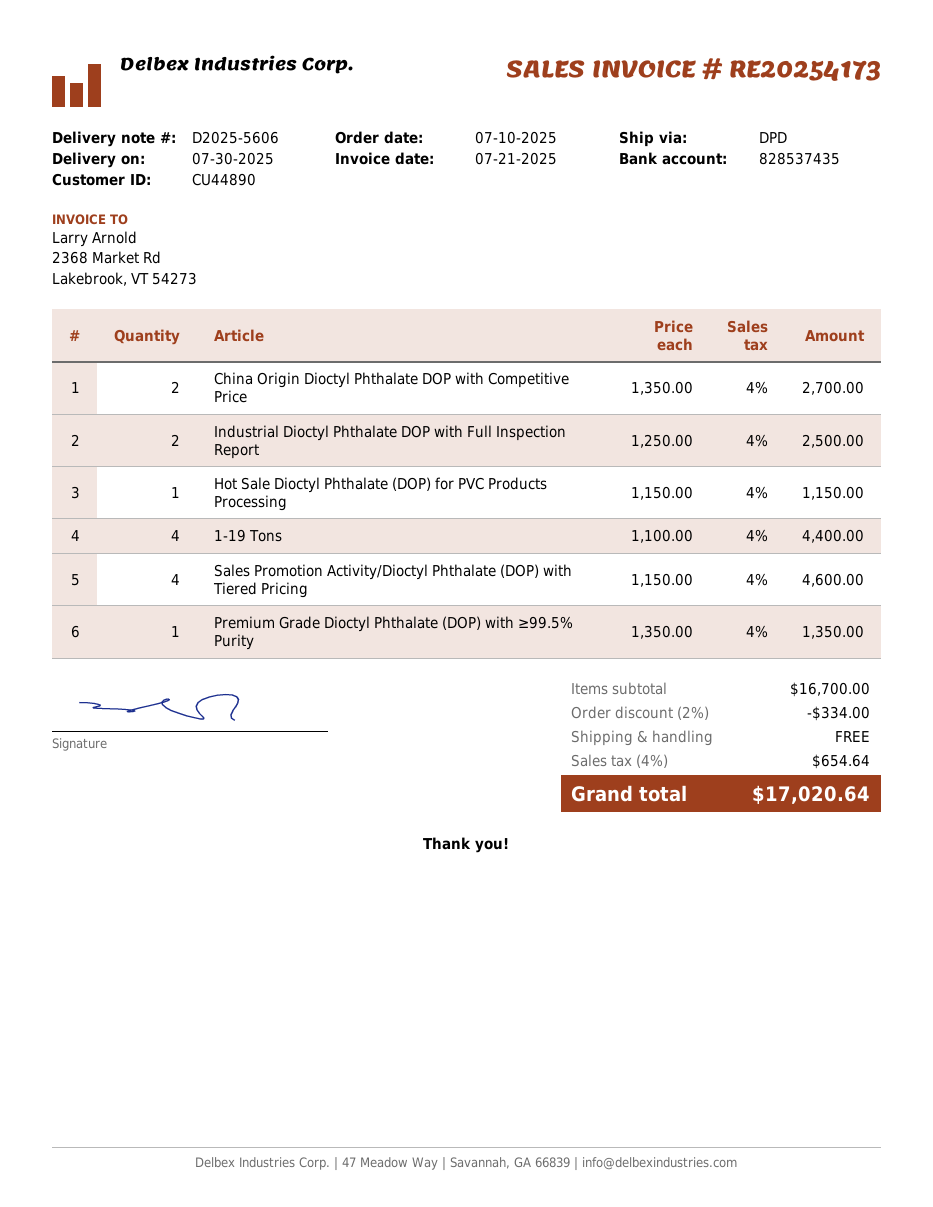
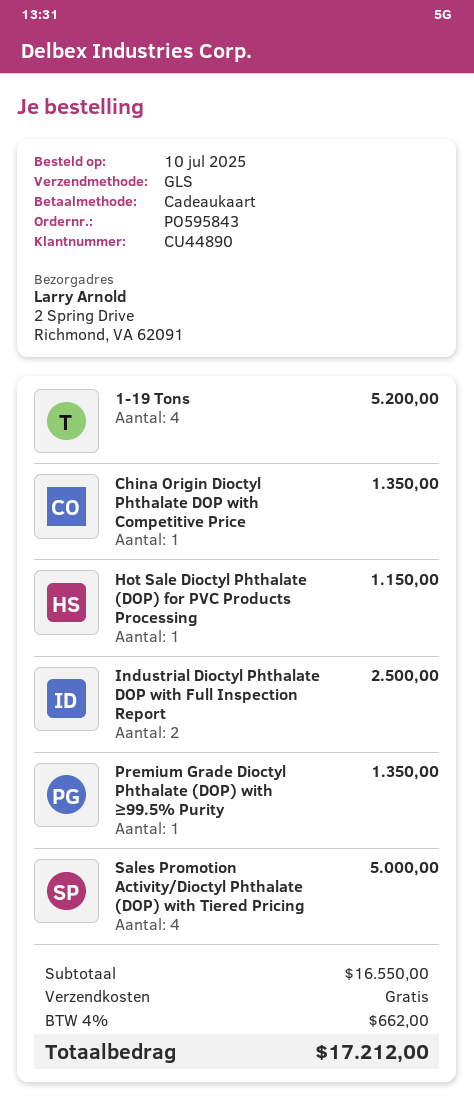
shipping method: DPD -> GLS
China Origin Dioctyl Phthalate DOP with Competitive Price: 2 for 2700.00 -> 1 for 1350.00
1-19 Tons: 4 for 4400.00 -> 4 for 5200.00
Sales Promotion Activity/Dioctyl Phthalate (DOP) with Tiered Pricing: 4 for 4600.00 -> 4 for 5000.00
subtotal: 16700.00 -> 16550.00
discount: 2% = 334.00 -> none
tax: 4% = 654.64 -> 4% = 662.00
total: 17020.64 -> 17212.00

